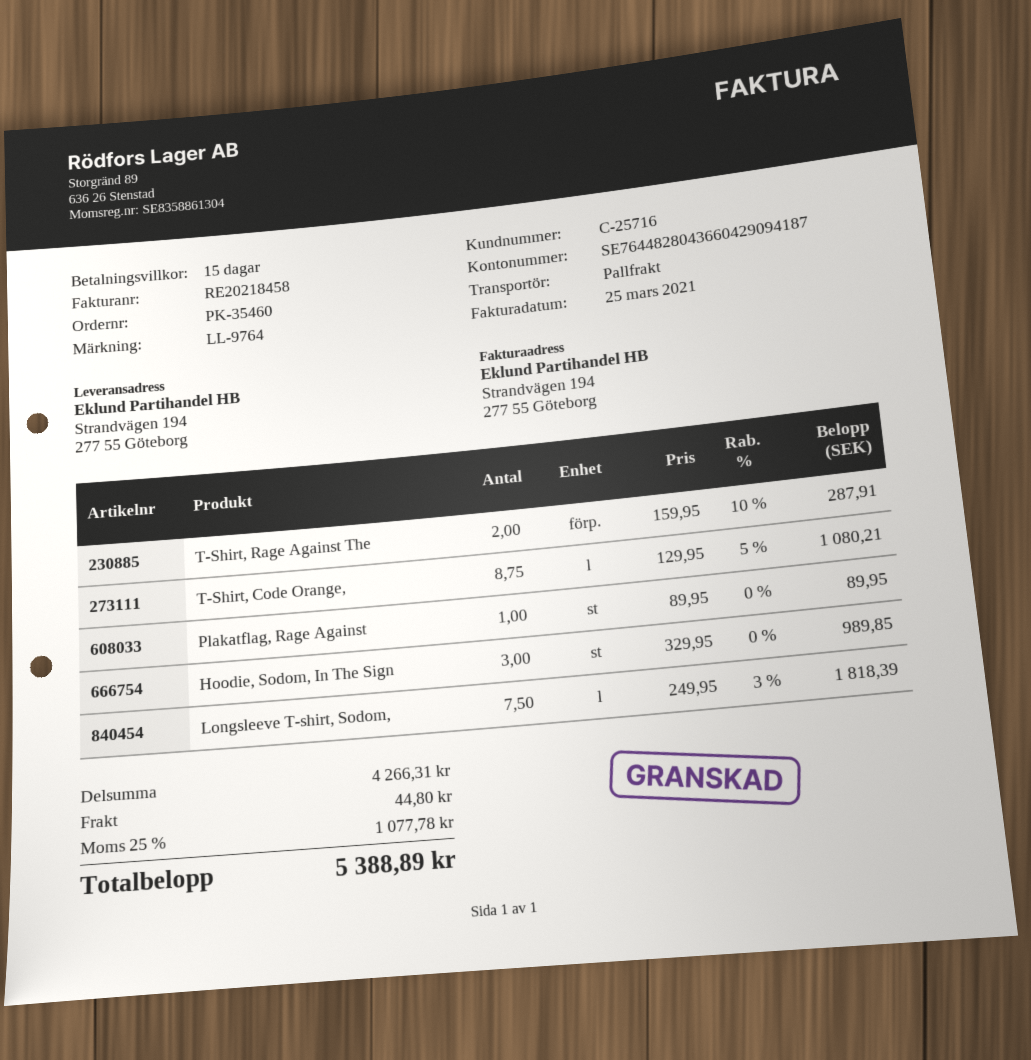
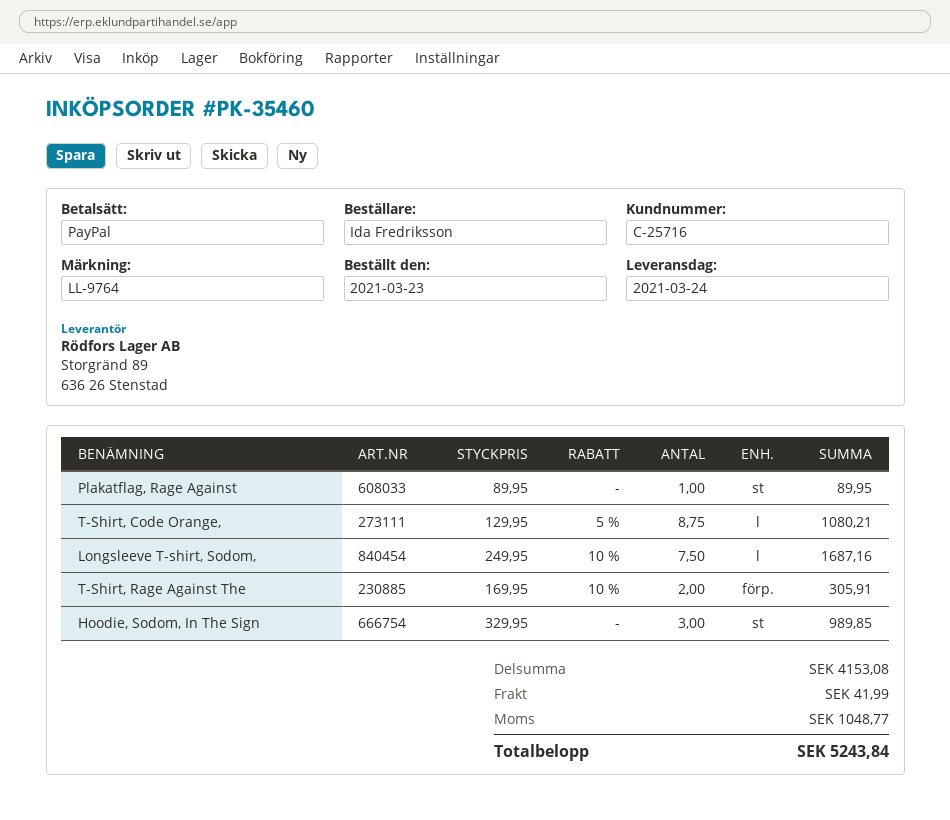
T-Shirt, Rage Against The: 2 x 159.95 - 10% = 287.91 -> 2 x 169.95 - 10% = 305.91
Longsleeve T-shirt, Sodom,: 7.5 x 249.95 - 3% = 1818.39 -> 7.5 x 249.95 - 10% = 1687.16
subtotal: 4266.31 -> 4153.08
shipping: 44.80 -> 41.99
tax: 1077.78 -> 1048.77
total: 5388.89 -> 5243.84

